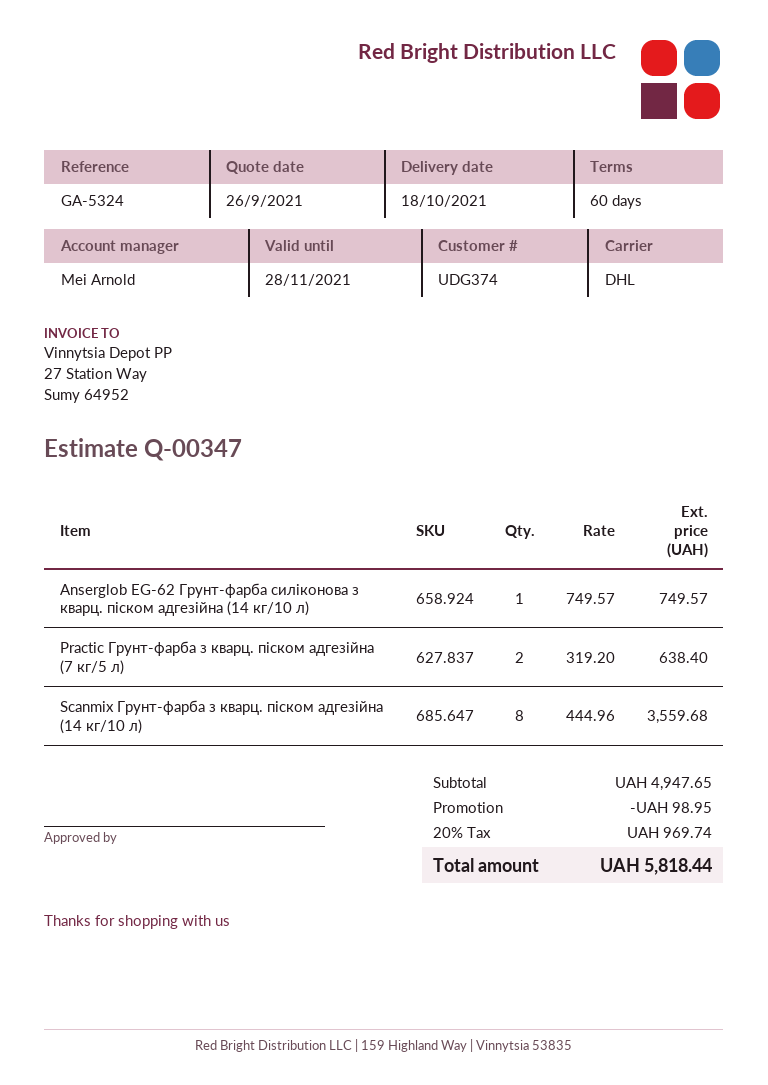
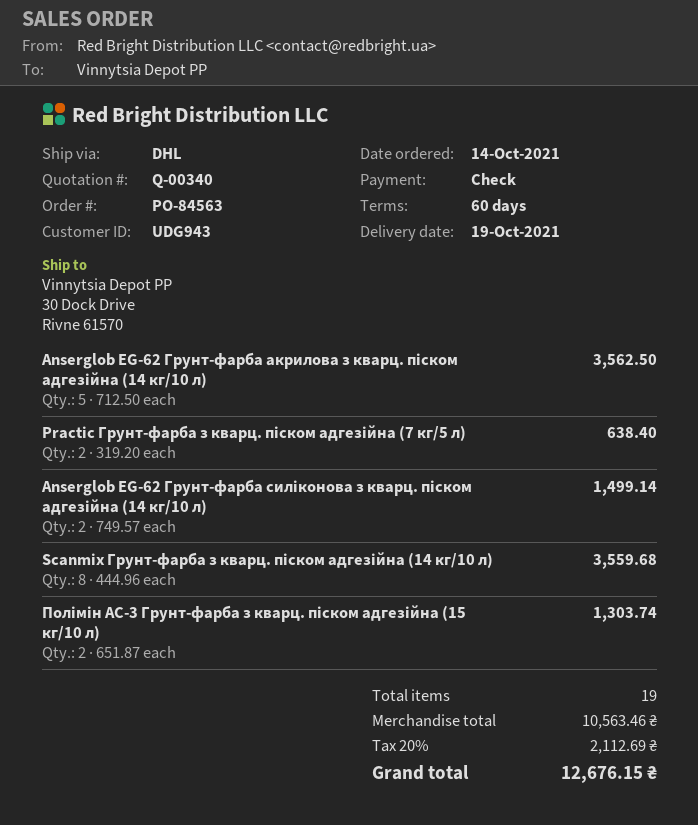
quote number: Q-00347 -> Q-00340
delivery date: 2021-10-18 -> 2021-10-19
customer number: UDG374 -> UDG943
Anserglob EG-62 Грунт-фарба силіконова з кварц. піском адгезійна (14 кг/10 л): 1 x 749.57 = 749.57 -> 2 x 749.57 = 1499.14
Anserglob EG-62 Грунт-фарба акрилова з кварц. піском адгезійна (14 кг/10 л): none -> 5 x 712.50 = 3562.50
Полімін АС-3 Грунт-фарба з кварц. піском адгезійна (15 кг/10 л): none -> 2 x 651.87 = 1303.74
subtotal: 4947.65 -> 10563.46
discount: 98.95 -> none
tax: 20% = 969.74 -> 20% = 2112.69
total: 5818.44 -> 12676.15

